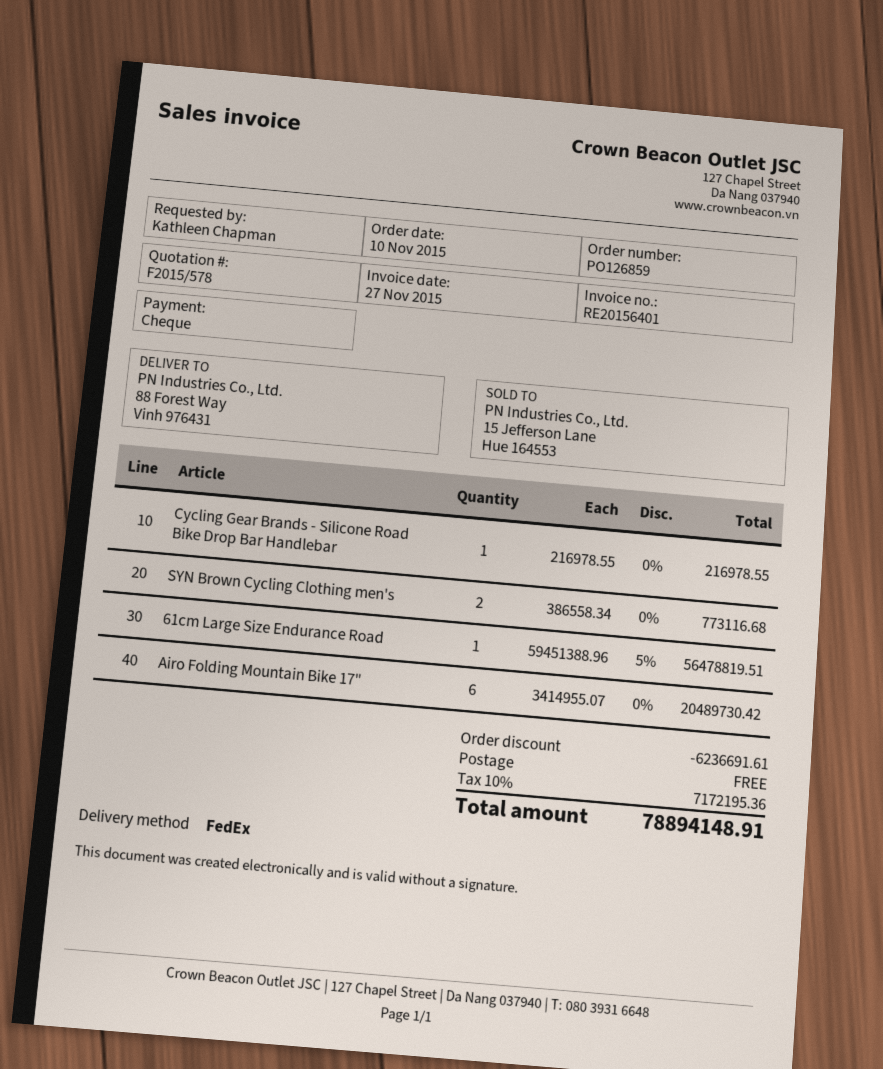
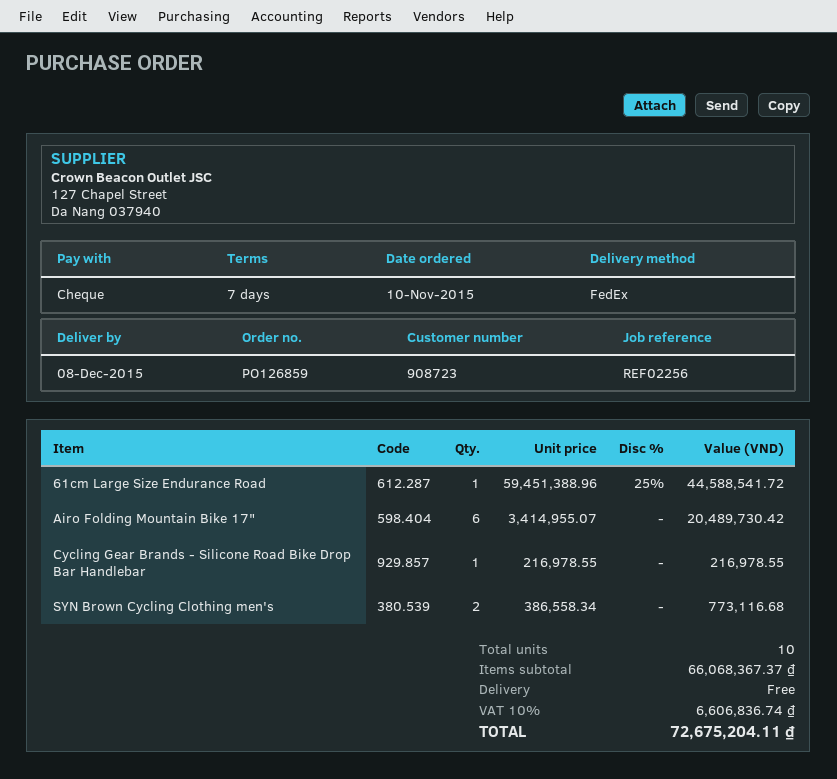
61cm Large Size Endurance Road: 1 x 59451388.96 - 5% = 56478819.51 -> 1 x 59451388.96 - 25% = 44588541.72
discount: 6236691.61 -> none
tax: 10% = 7172195.36 -> 10% = 6606836.74
total: 78894148.91 -> 72675204.11

